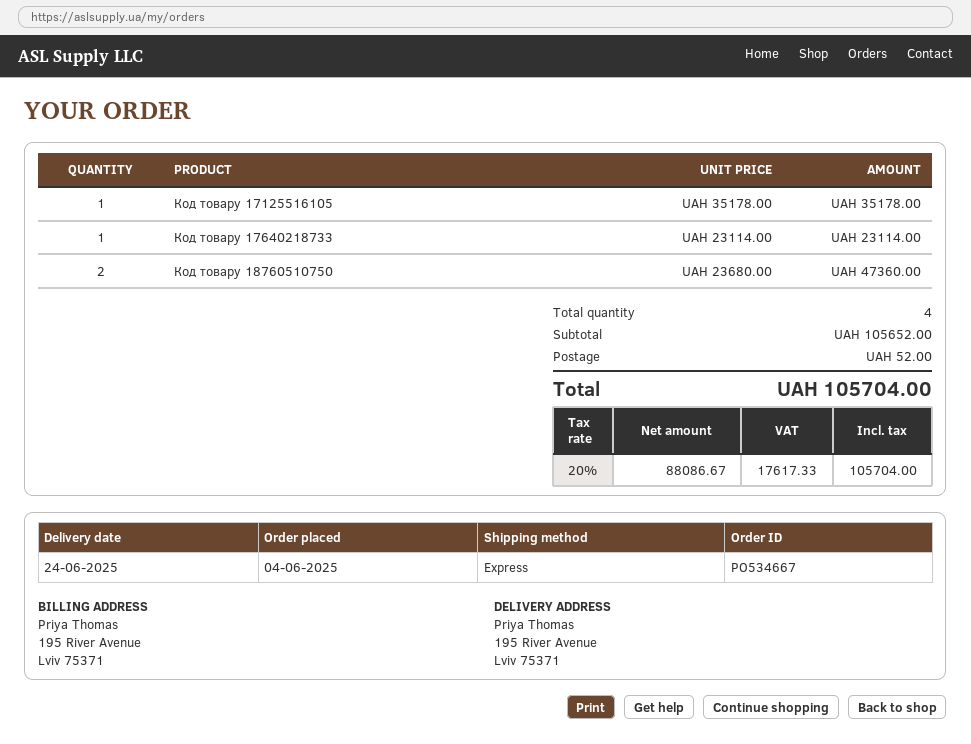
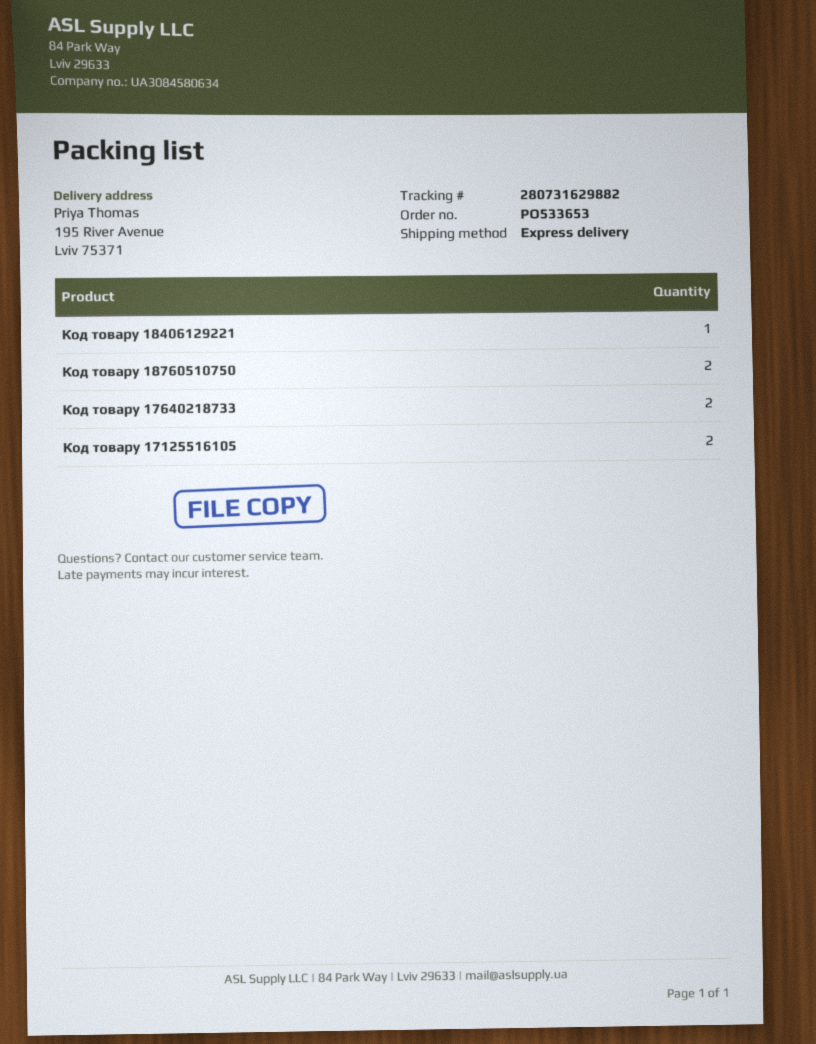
order number: PO534667 -> PO533653
Код товару 17125516105: 1 -> 2
Код товару 17640218733: 1 -> 2
Код товару 18406129221: none -> 1

